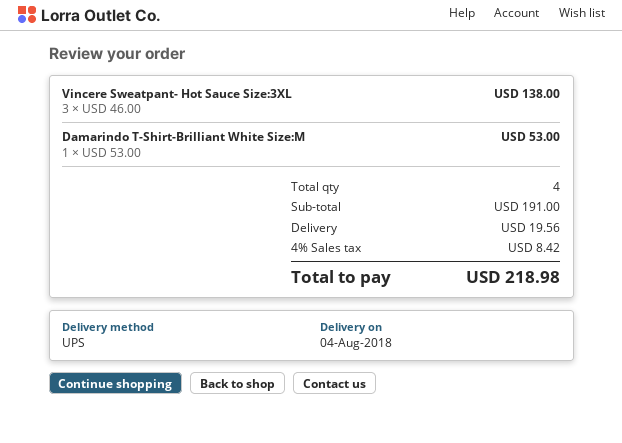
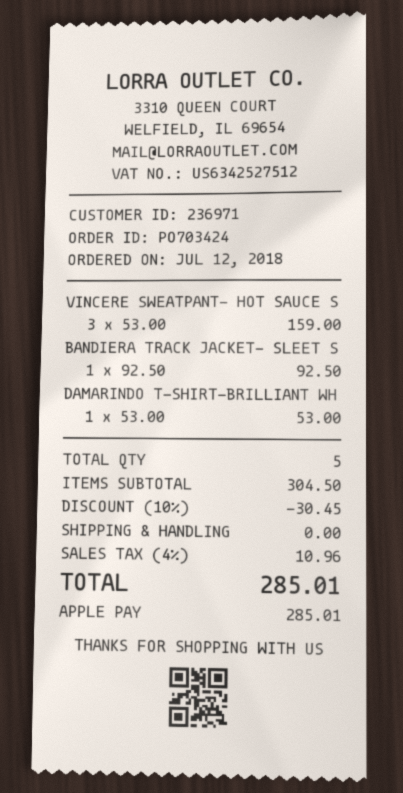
Vincere Sweatpant- Hot Sauce Size:3XL: 3 x 46.00 = 138.00 -> 3 x 53.00 = 159.00
BANDIERA TRACK JACKET- SLEET S: none -> 1 x 92.50 = 92.50
total quantity: 4 -> 5
subtotal: 191.00 -> 304.50
discount: none -> 10% = 30.45
shipping: 19.56 -> 0.00
tax: 4% = 8.42 -> 4% = 10.96
total: 218.98 -> 285.01

